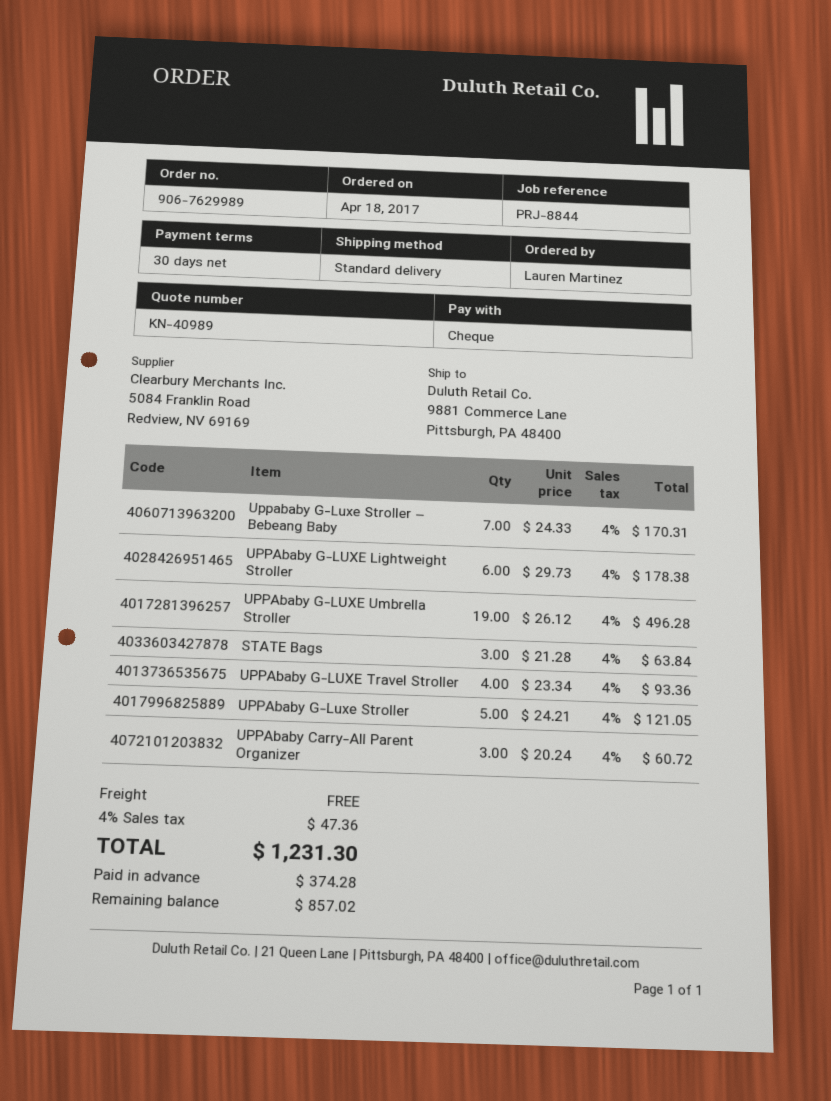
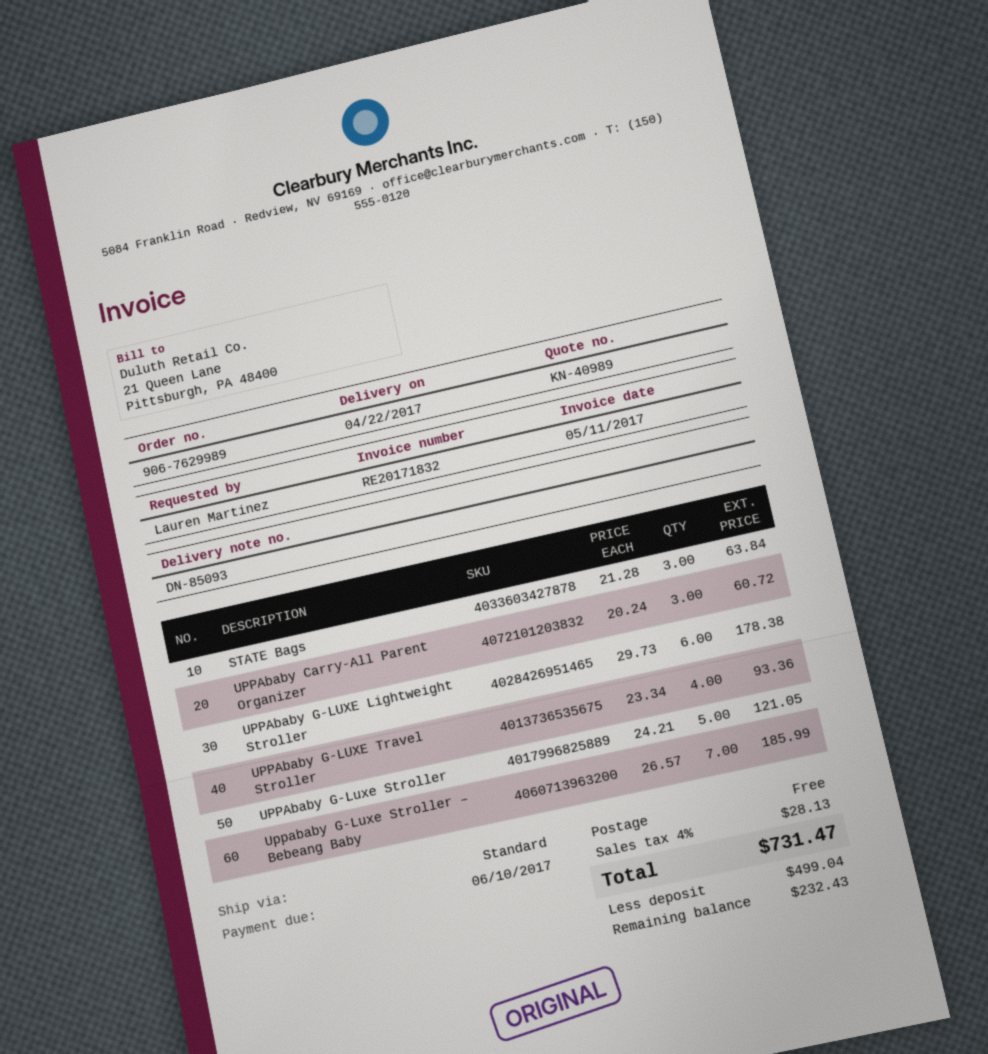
Uppababy G-Luxe Stroller – Bebeang Baby: 7 x 24.33 = 170.31 -> 7 x 26.57 = 185.99
UPPAbaby G-LUXE Umbrella Stroller: 19 x 26.12 = 496.28 -> none
tax: 4% = 47.36 -> 4% = 28.13
total: 1231.30 -> 731.47
deposit: 374.28 -> 499.04
balance: 857.02 -> 232.43

